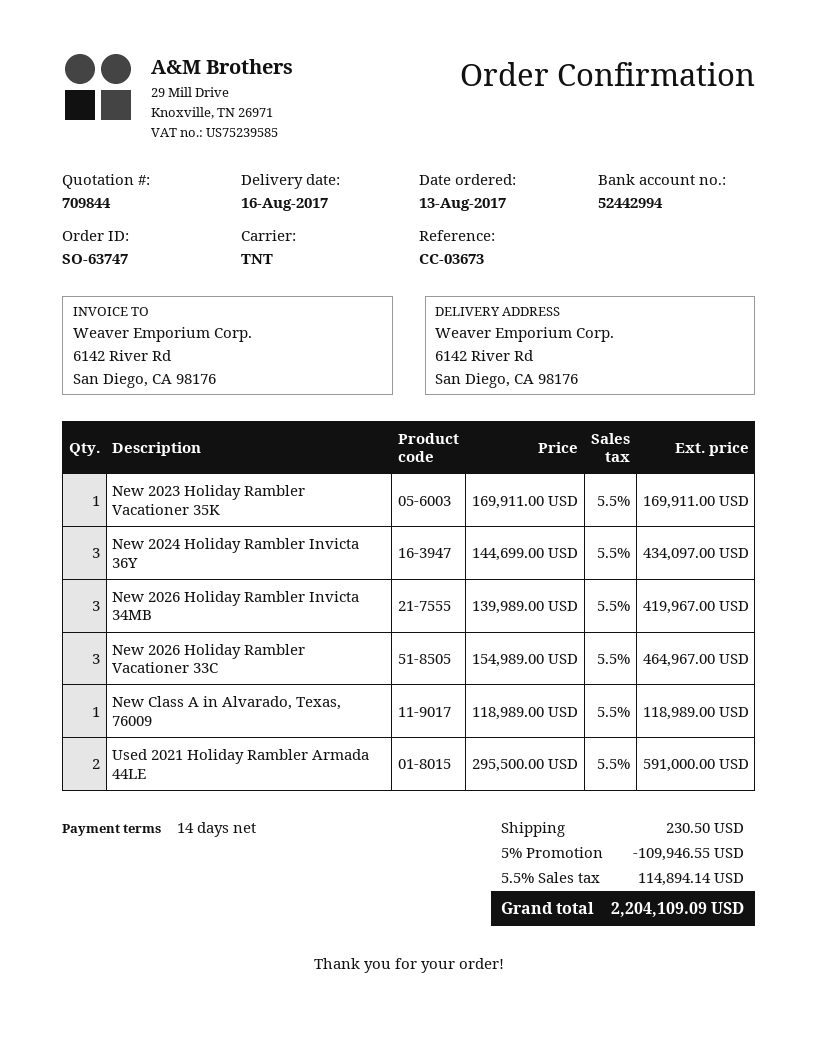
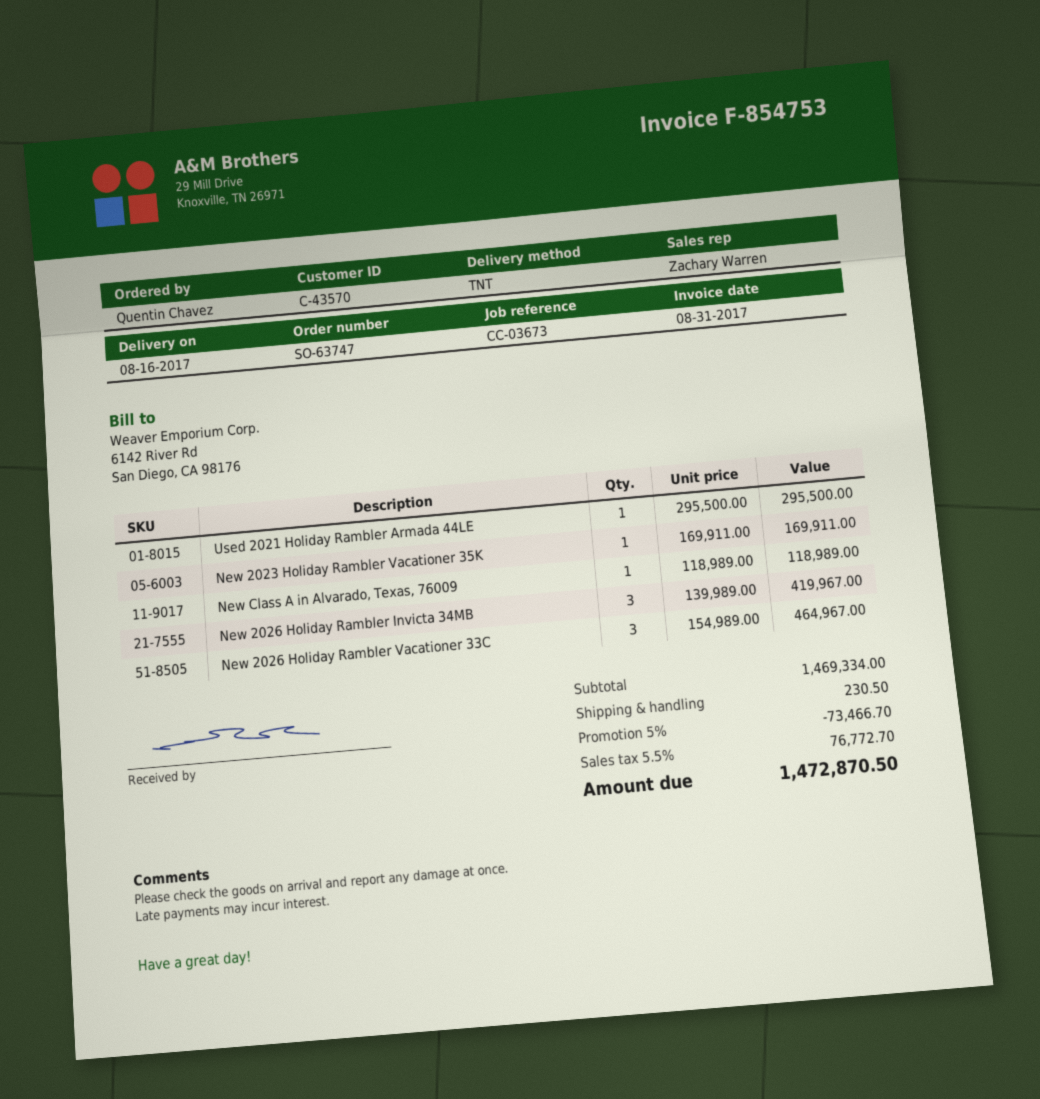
New 2024 Holiday Rambler Invicta 36Y: 3 x 144699.00 = 434097.00 -> none
Used 2021 Holiday Rambler Armada 44LE: 2 x 295500.00 = 591000.00 -> 1 x 295500.00 = 295500.00
discount: 5% = 109946.55 -> 5% = 73466.70
tax: 5.5% = 114894.14 -> 5.5% = 76772.70
total: 2204109.09 -> 1472870.50

